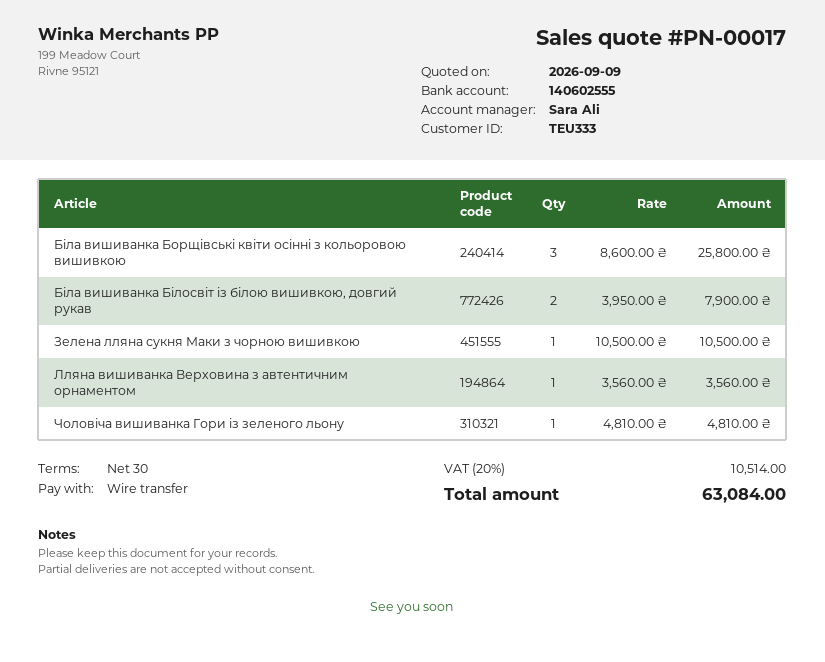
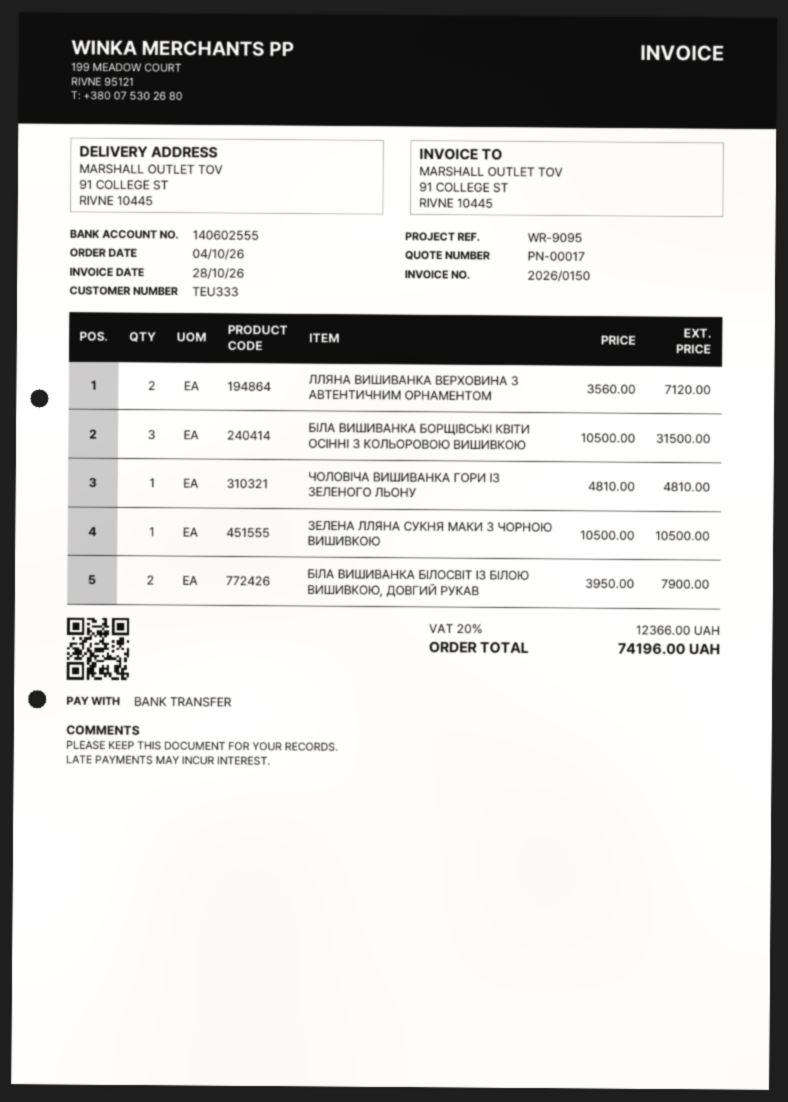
Біла вишиванка Борщівські квіти осінні з кольоровою вишивкою: 3 x 8600.00 = 25800.00 -> 3 x 10500.00 = 31500.00
Лляна вишиванка Верховина з автентичним орнаментом: 1 x 3560.00 = 3560.00 -> 2 x 3560.00 = 7120.00
tax: 20% = 10514.00 -> 20% = 12366.00
total: 63084.00 -> 74196.00

